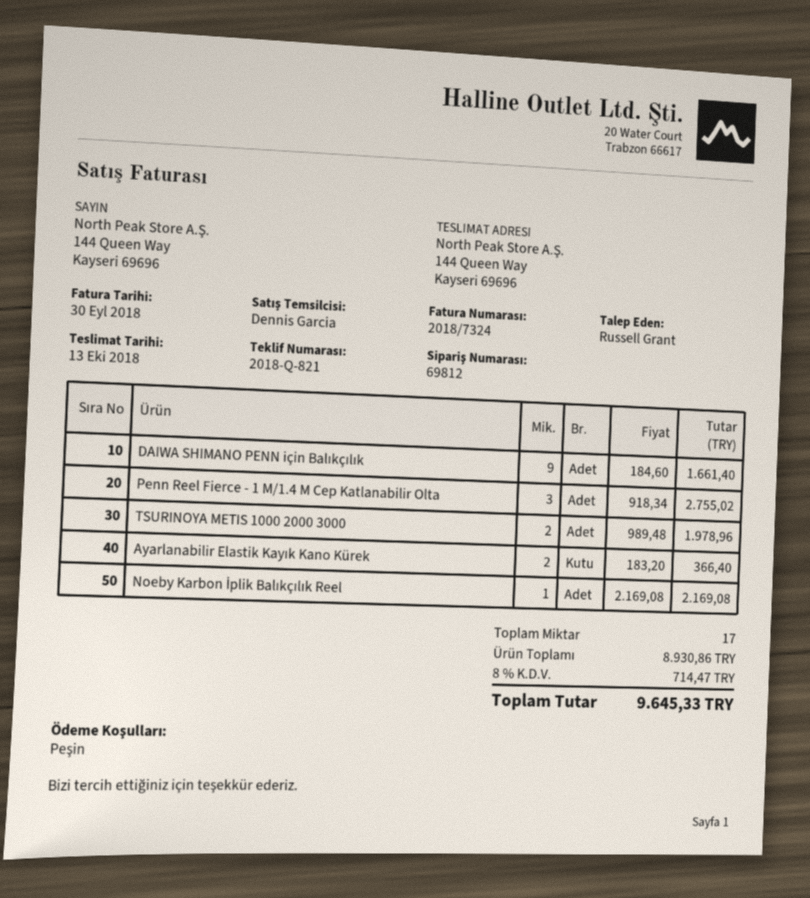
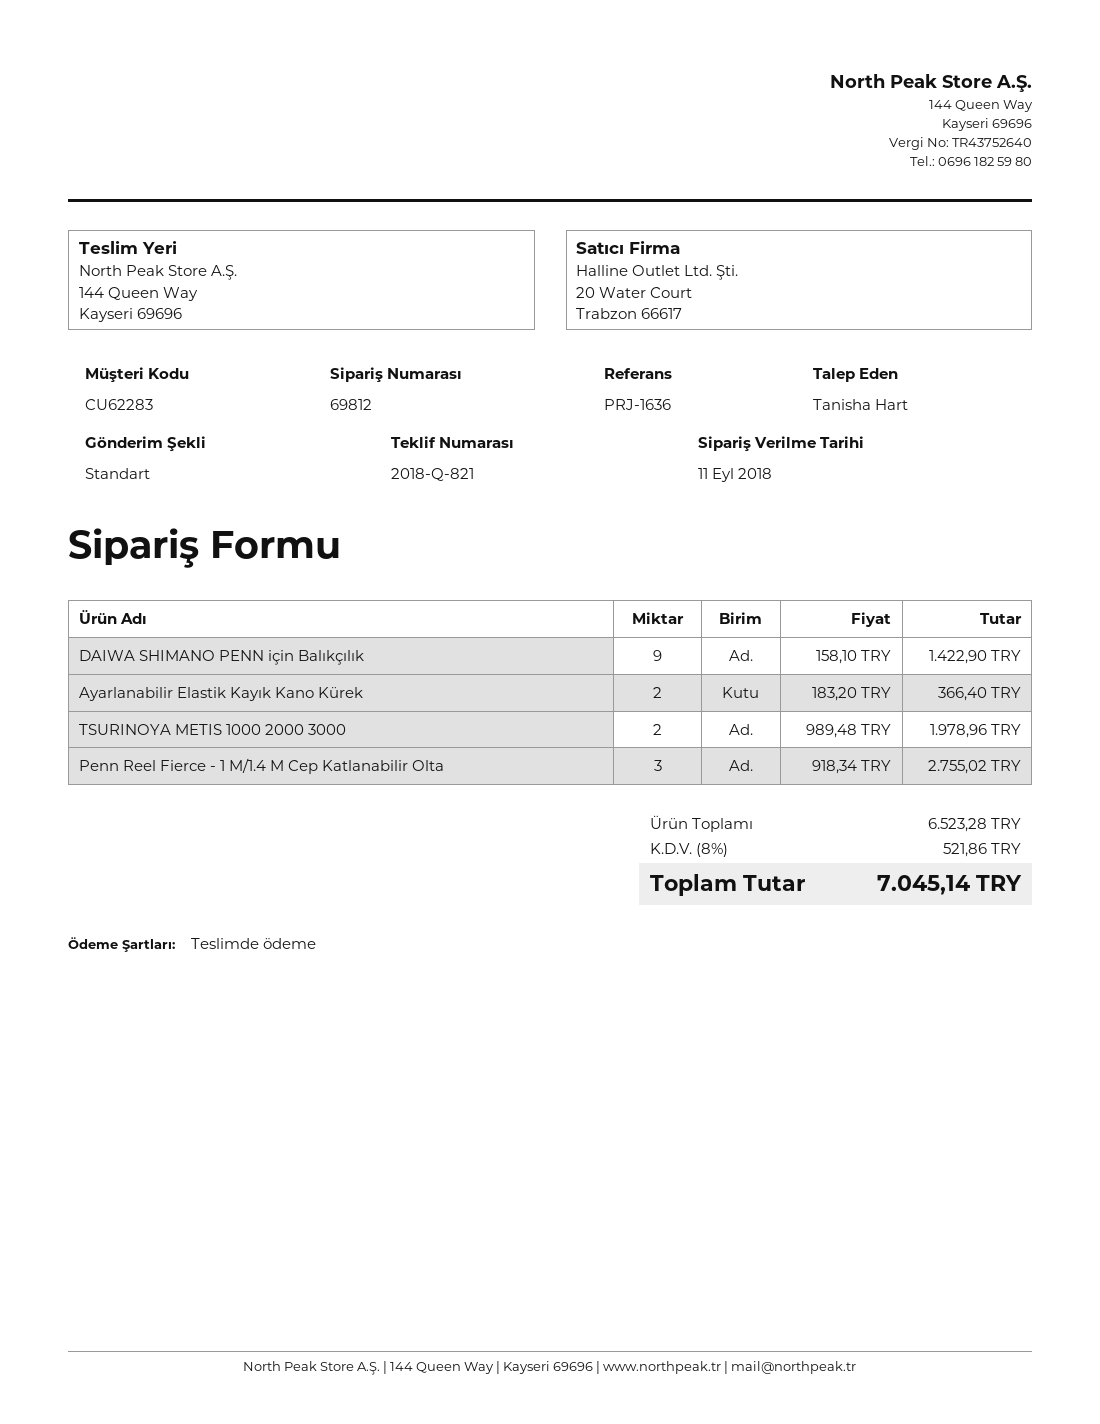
ordered by: Russell Grant -> Tanisha Hart
DAIWA SHIMANO PENN için Balıkçılık: 9 x 184.60 = 1661.40 -> 9 x 158.10 = 1422.90
Noeby Karbon İplik Balıkçılık Reel: 1 x 2169.08 = 2169.08 -> none
subtotal: 8930.86 -> 6523.28
tax: 8% = 714.47 -> 8% = 521.86
total: 9645.33 -> 7045.14

